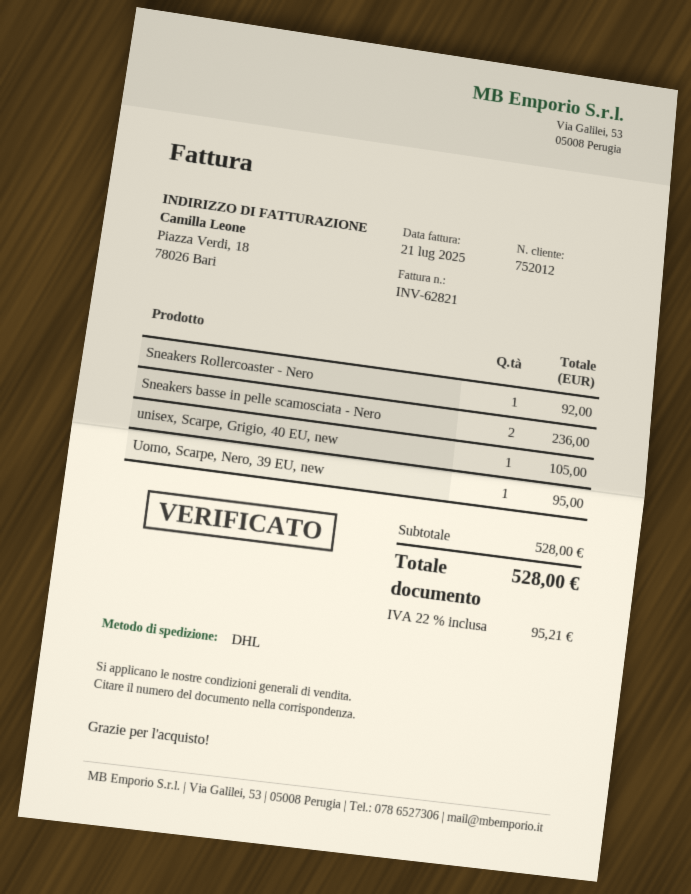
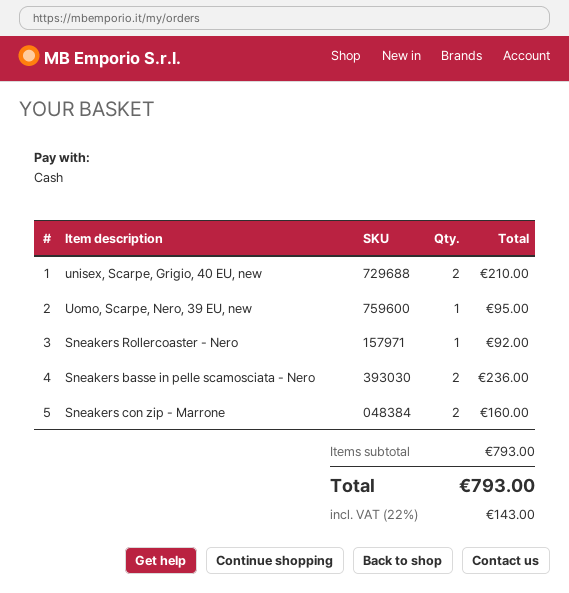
unisex, Scarpe, Grigio, 40 EU, new: 1 for 105.00 -> 2 for 210.00
Sneakers con zip - Marrone: none -> 2 for 160.00
subtotal: 528.00 -> 793.00
tax: 22% = 95.21 -> 22% = 143.00
total: 528.00 -> 793.00

